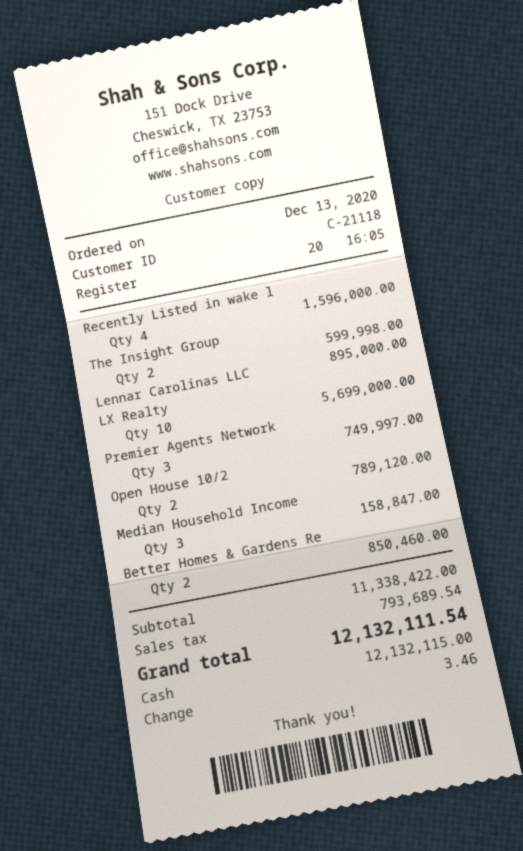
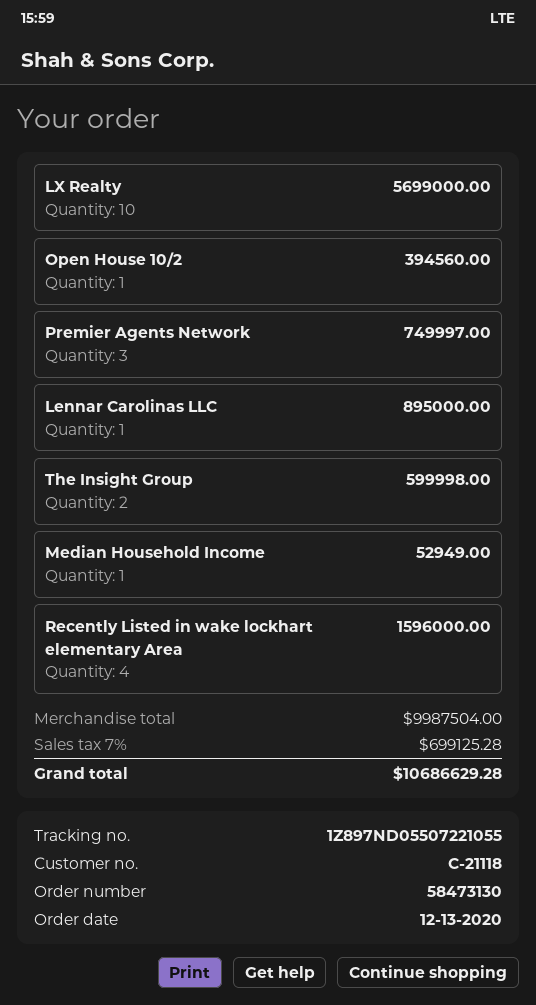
Open House 10/2: 2 for 789120.00 -> 1 for 394560.00
Median Household Income: 3 for 158847.00 -> 1 for 52949.00
Better Homes & Gardens Re: 2 for 850460.00 -> none
subtotal: 11338422.00 -> 9987504.00
tax: 793689.54 -> 699125.28
total: 12132111.54 -> 10686629.28

